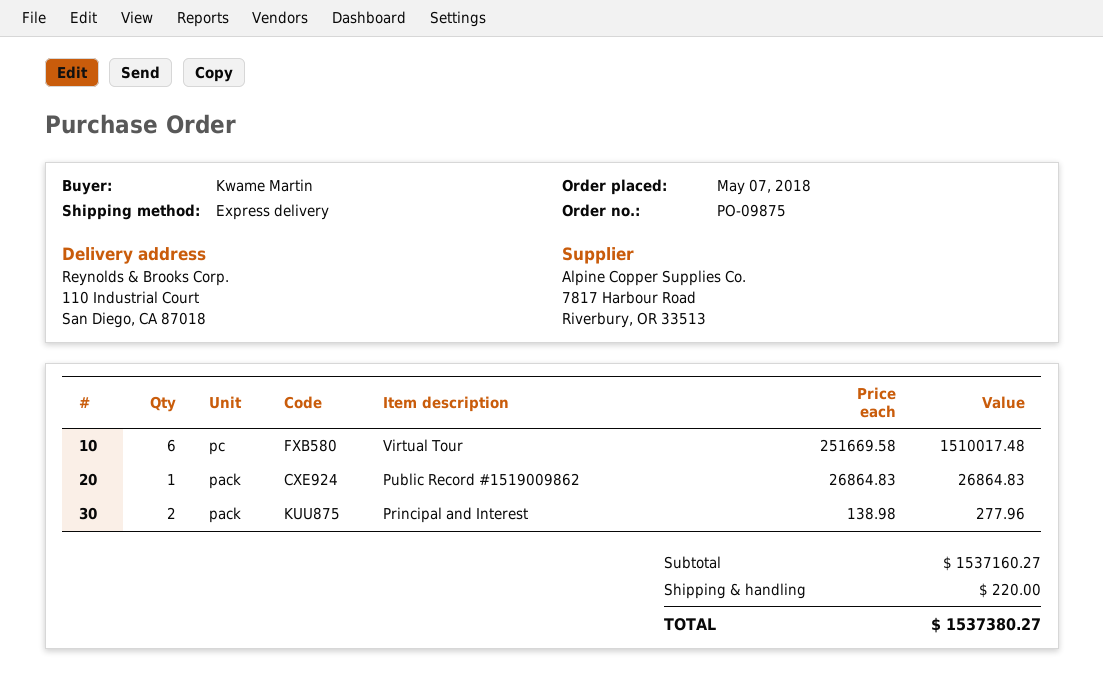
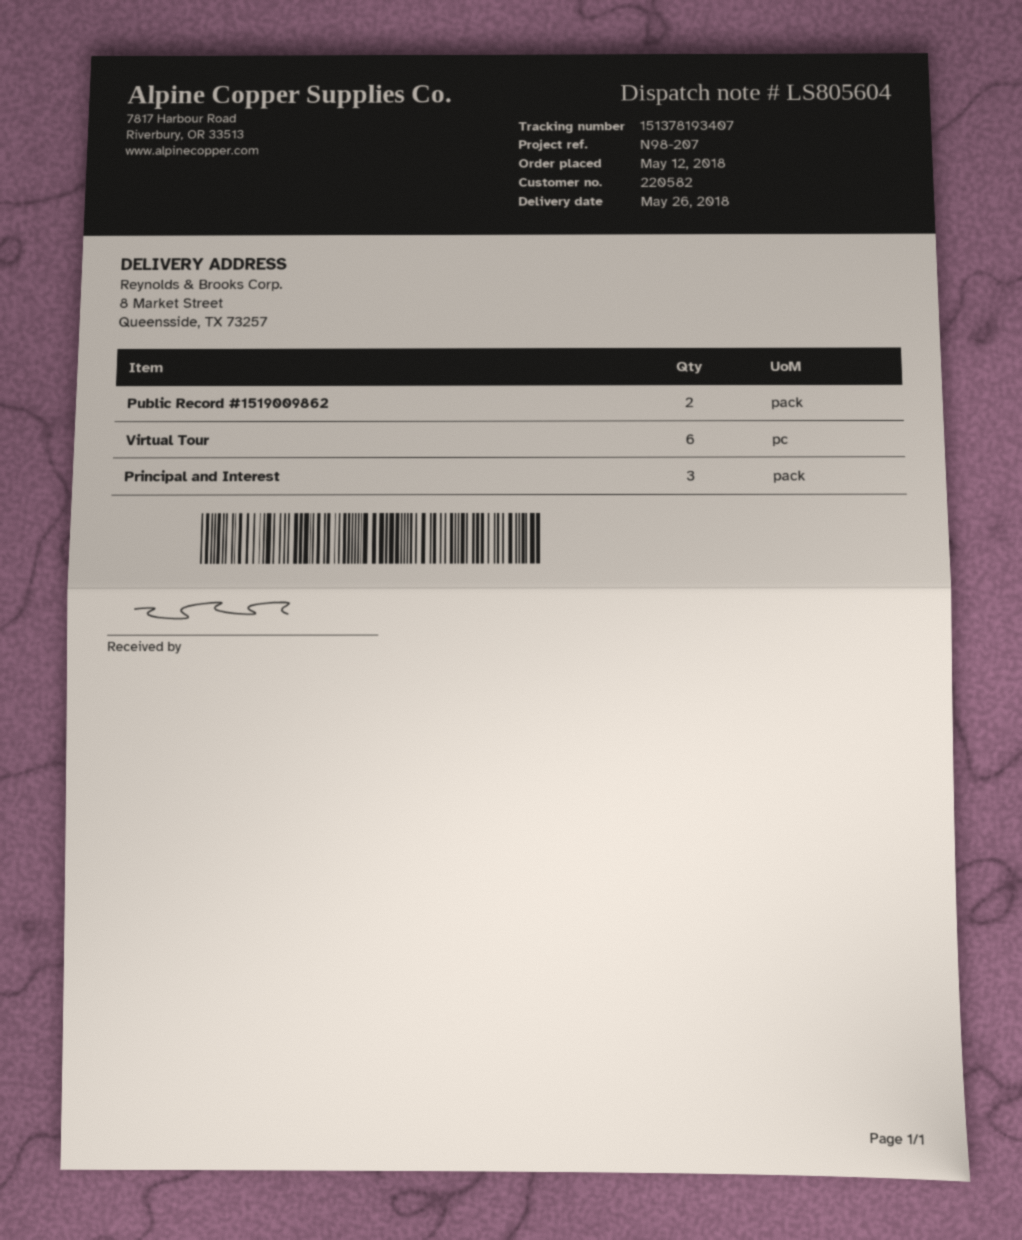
order date: 2018-05-07 -> 2018-05-12
ship to: 110 Industrial Court, San Diego, CA 87018 -> 8 Market Street, Queensside, TX 73257
Public Record #1519009862: 1 -> 2
Principal and Interest: 2 -> 3

